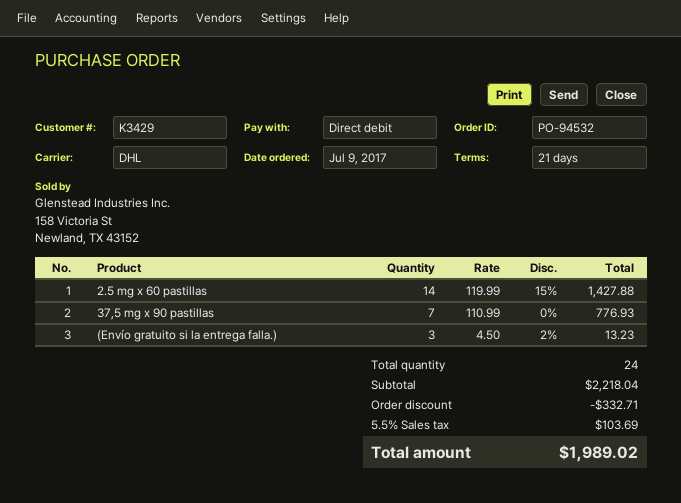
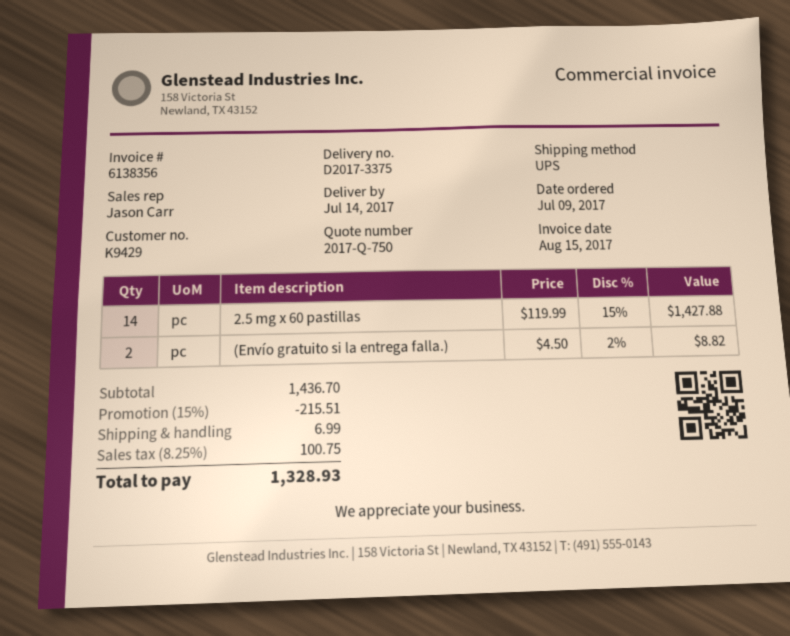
customer number: K3429 -> K9429
shipping method: DHL -> UPS
37,5 mg x 90 pastillas: 7 x 110.99 = 776.93 -> none
(Envío gratuito si la entrega falla.): 3 x 4.50 - 2% = 13.23 -> 2 x 4.50 - 2% = 8.82
subtotal: 2218.04 -> 1436.70
discount: 332.71 -> 215.51
shipping: none -> 6.99
tax: 5.5% = 103.69 -> 8.25% = 100.75
total: 1989.02 -> 1328.93

